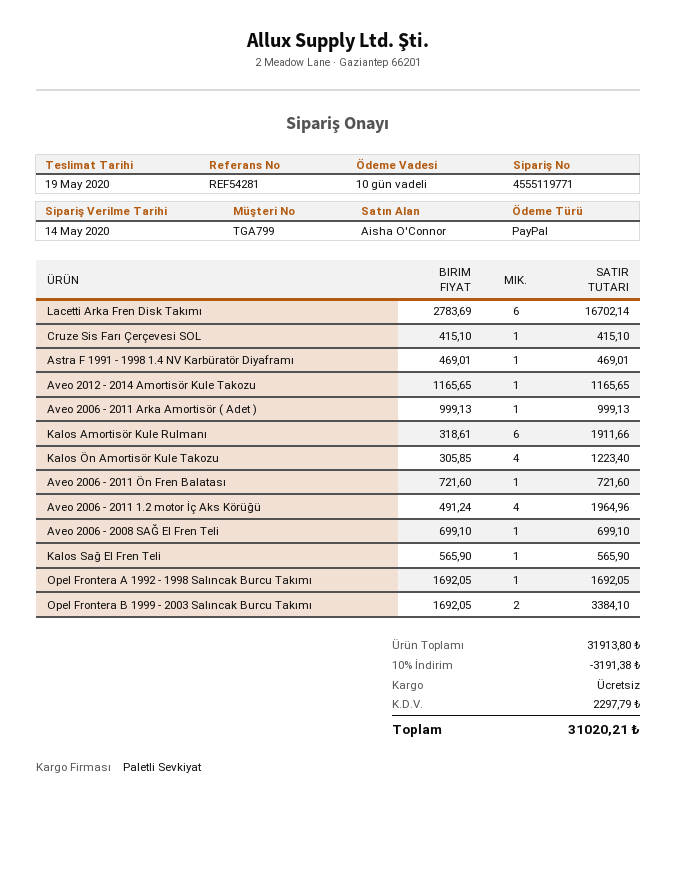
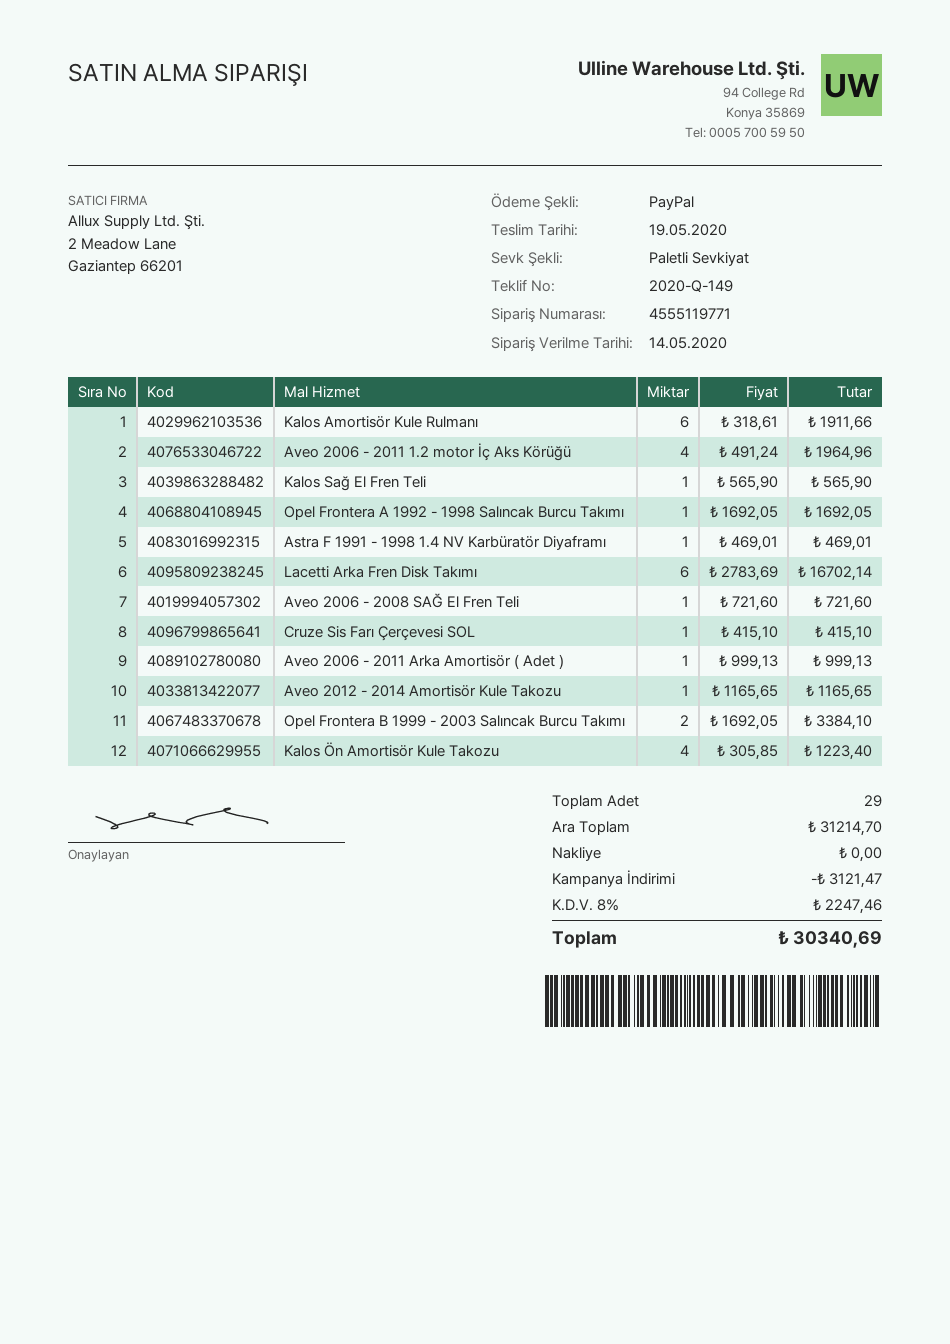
Aveo 2006 - 2011 Ön Fren Balatası: 1 x 721.60 = 721.60 -> none
Aveo 2006 - 2008 SAĞ El Fren Teli: 1 x 699.10 = 699.10 -> 1 x 721.60 = 721.60
subtotal: 31913.80 -> 31214.70
discount: 3191.38 -> 3121.47
tax: 2297.79 -> 2247.46
total: 31020.21 -> 30340.69

